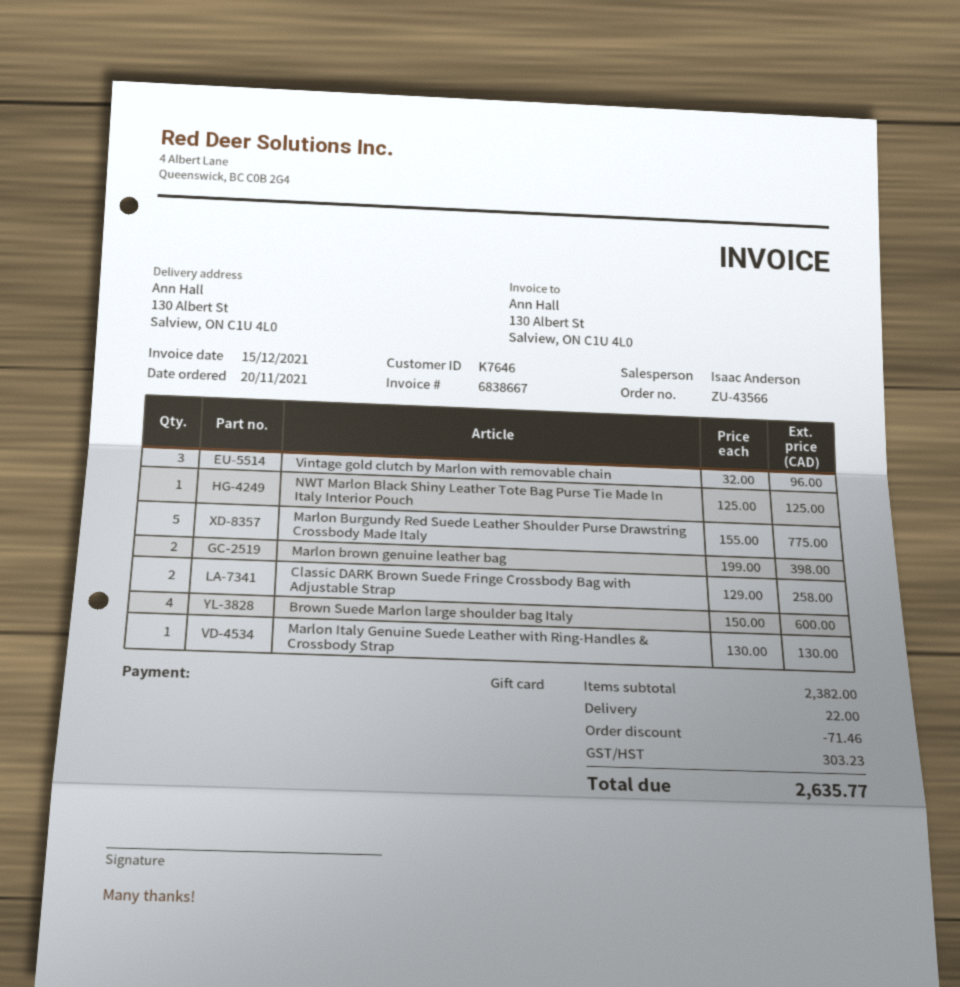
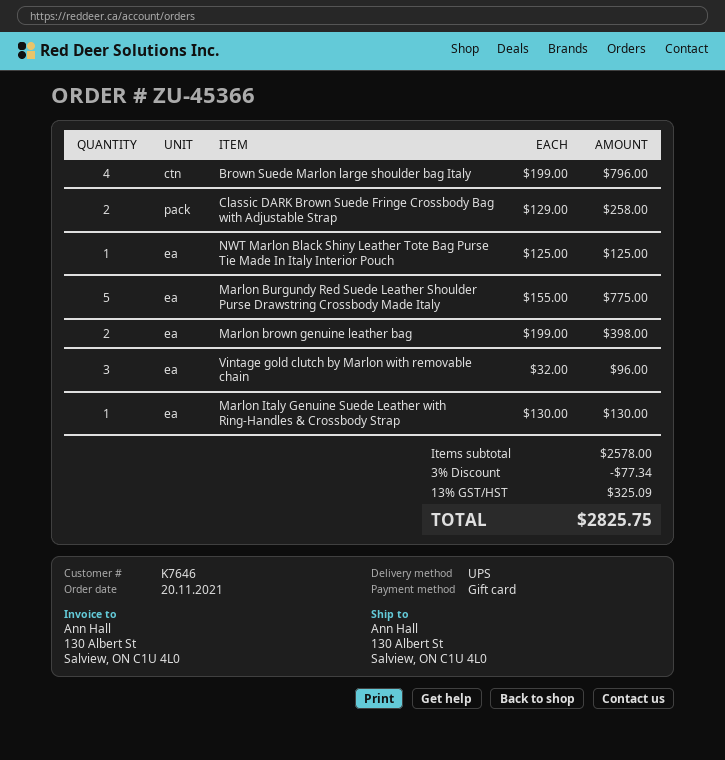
order number: ZU-43566 -> ZU-45366
Brown Suede Marlon large shoulder bag Italy: 4 x 150.00 = 600.00 -> 4 x 199.00 = 796.00
subtotal: 2382.00 -> 2578.00
discount: 71.46 -> 77.34
shipping: 22.00 -> none
tax: 303.23 -> 325.09
total: 2635.77 -> 2825.75

